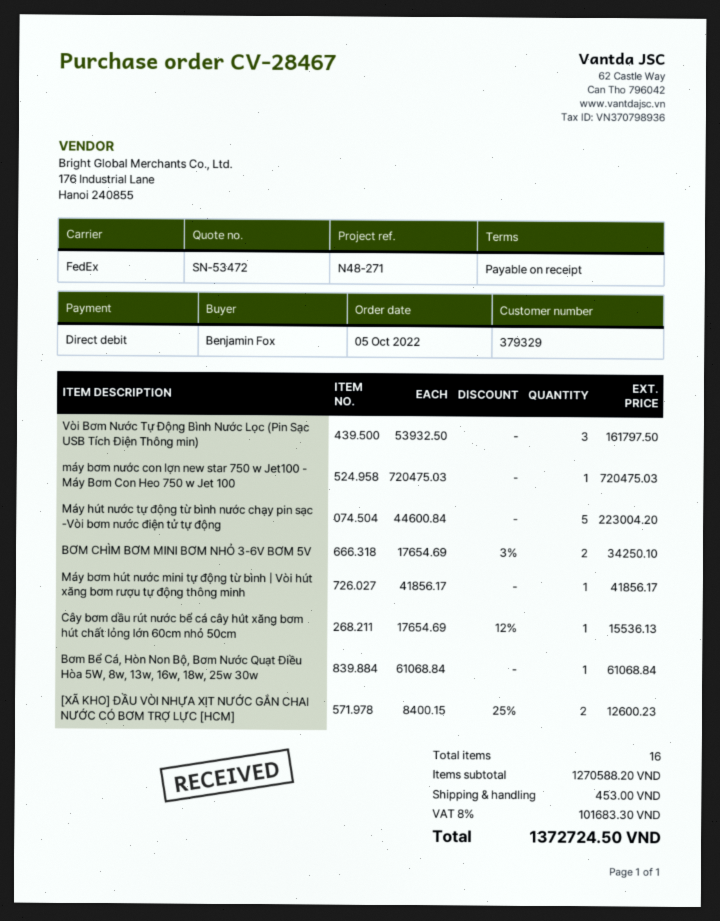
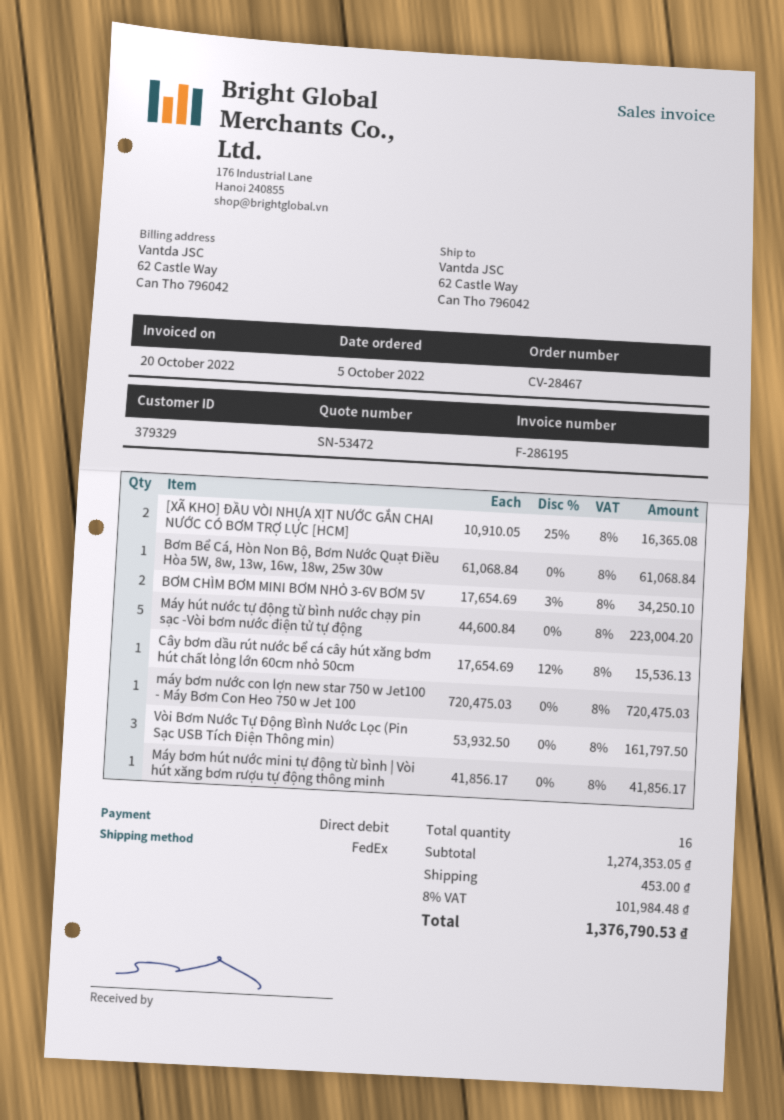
[XÃ KHO] ĐẦU VÒI NHỰA XỊT NƯỚC GẮN CHAI NƯỚC CÓ BƠM TRỢ LỰC [HCM]: 2 x 8400.15 - 25% = 12600.23 -> 2 x 10910.05 - 25% = 16365.08
subtotal: 1270588.20 -> 1274353.05
tax: 8% = 101683.30 -> 8% = 101984.48
total: 1372724.50 -> 1376790.53

